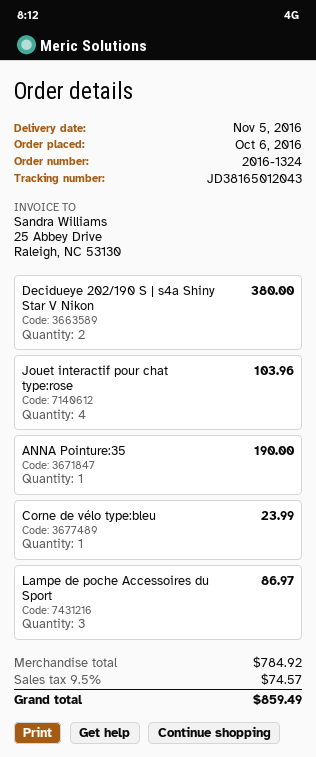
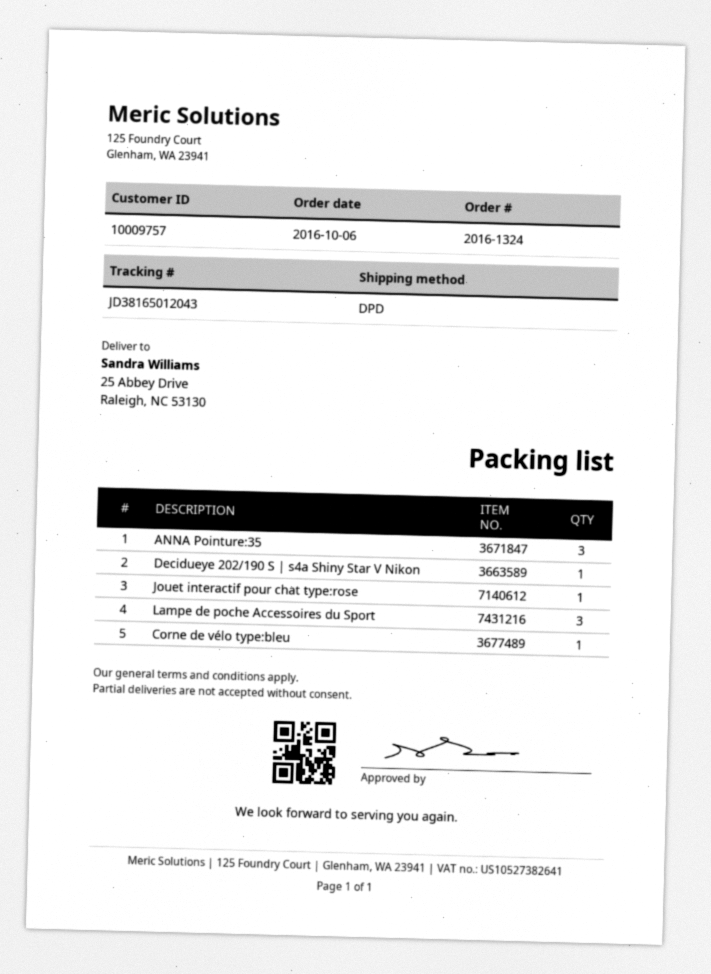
Decidueye 202/190 S | s4a Shiny Star V Nikon: 2 -> 1
Jouet interactif pour chat type:rose: 4 -> 1
ANNA Pointure:35: 1 -> 3

